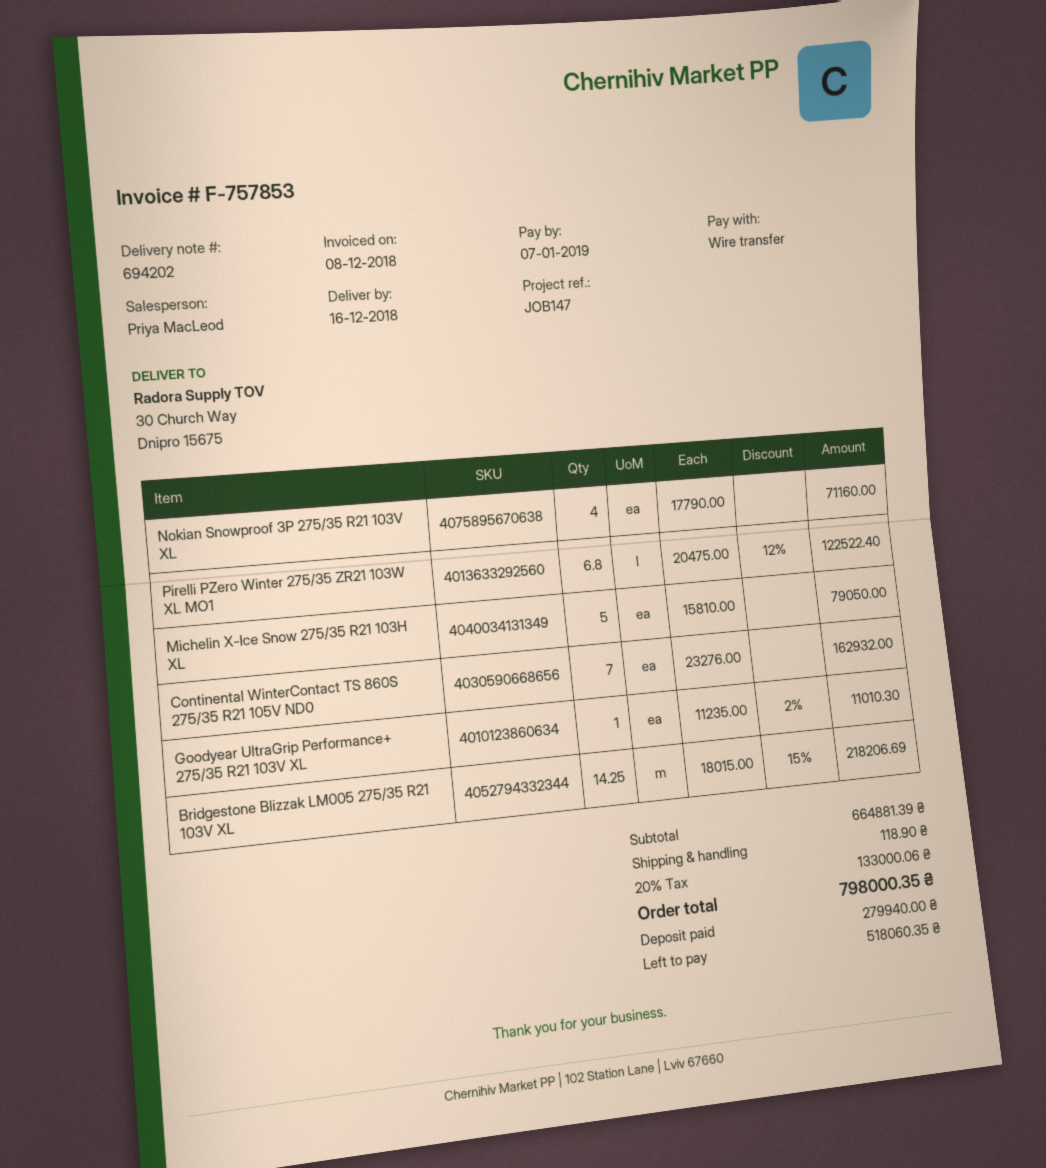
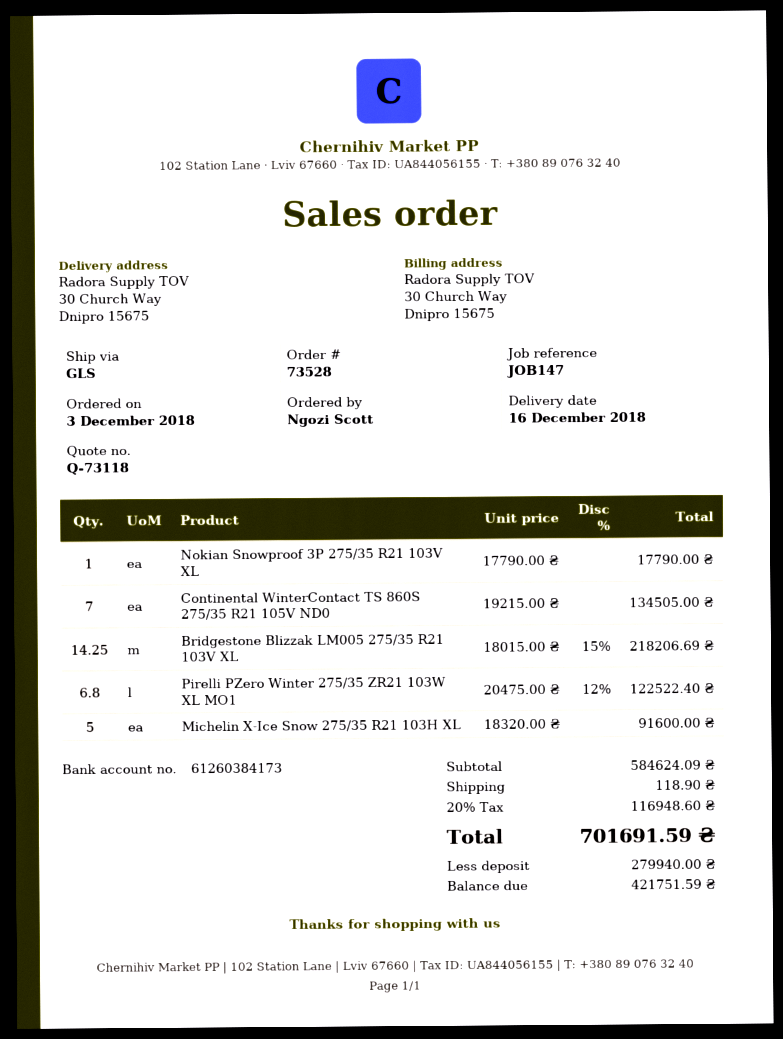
Nokian Snowproof 3P 275/35 R21 103V XL: 4 x 17790.00 = 71160.00 -> 1 x 17790.00 = 17790.00
Michelin X-Ice Snow 275/35 R21 103H XL: 5 x 15810.00 = 79050.00 -> 5 x 18320.00 = 91600.00
Continental WinterContact TS 860S 275/35 R21 105V ND0: 7 x 23276.00 = 162932.00 -> 7 x 19215.00 = 134505.00
Goodyear UltraGrip Performance+ 275/35 R21 103V XL: 1 x 11235.00 - 2% = 11010.30 -> none
subtotal: 664881.39 -> 584624.09
tax: 20% = 133000.06 -> 20% = 116948.60
total: 798000.35 -> 701691.59
balance: 518060.35 -> 421751.59

